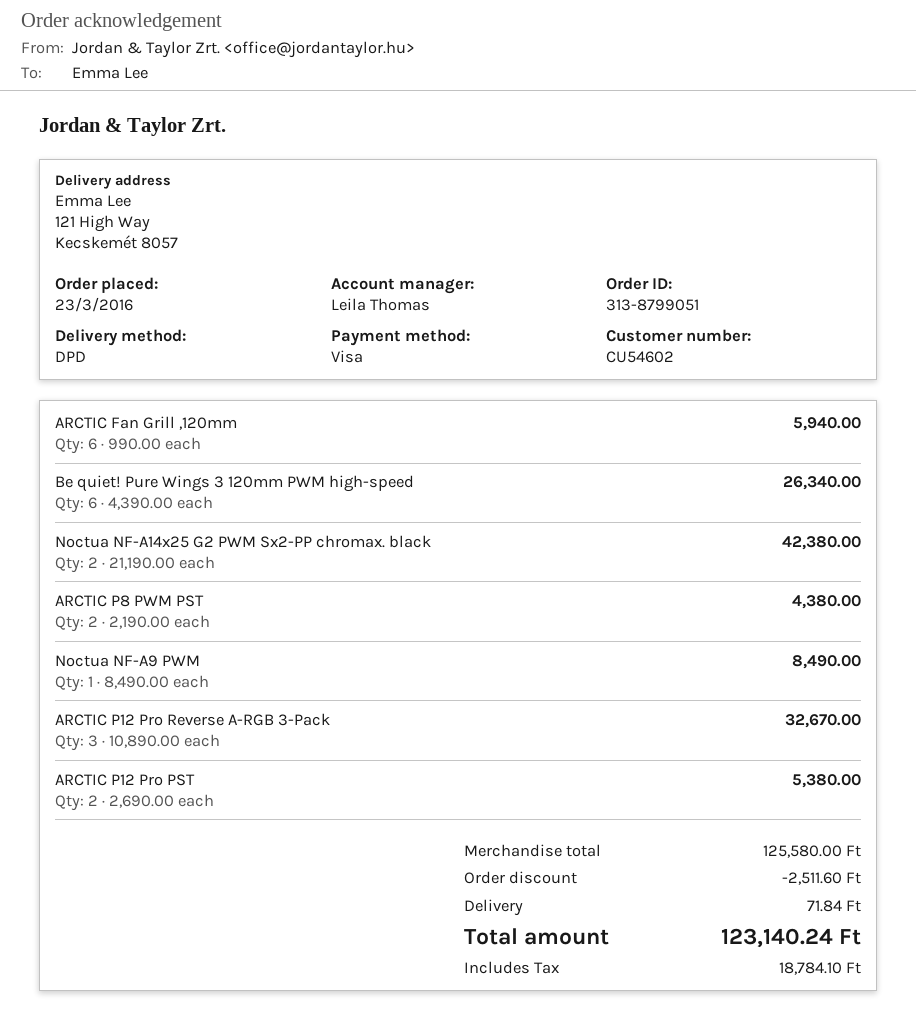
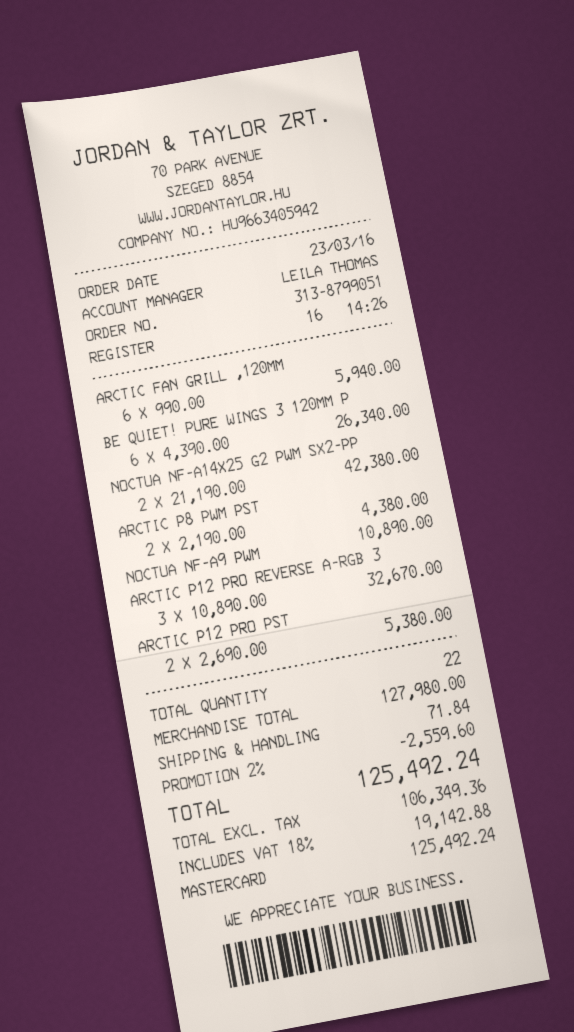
payment method: Visa -> Mastercard
Noctua NF-A9 PWM: 1 x 8490.00 = 8490.00 -> 1 x 10890.00 = 10890.00
subtotal: 125580.00 -> 127980.00
discount: 2511.60 -> 2559.60
tax: 18784.10 -> 19142.88
total: 123140.24 -> 125492.24

